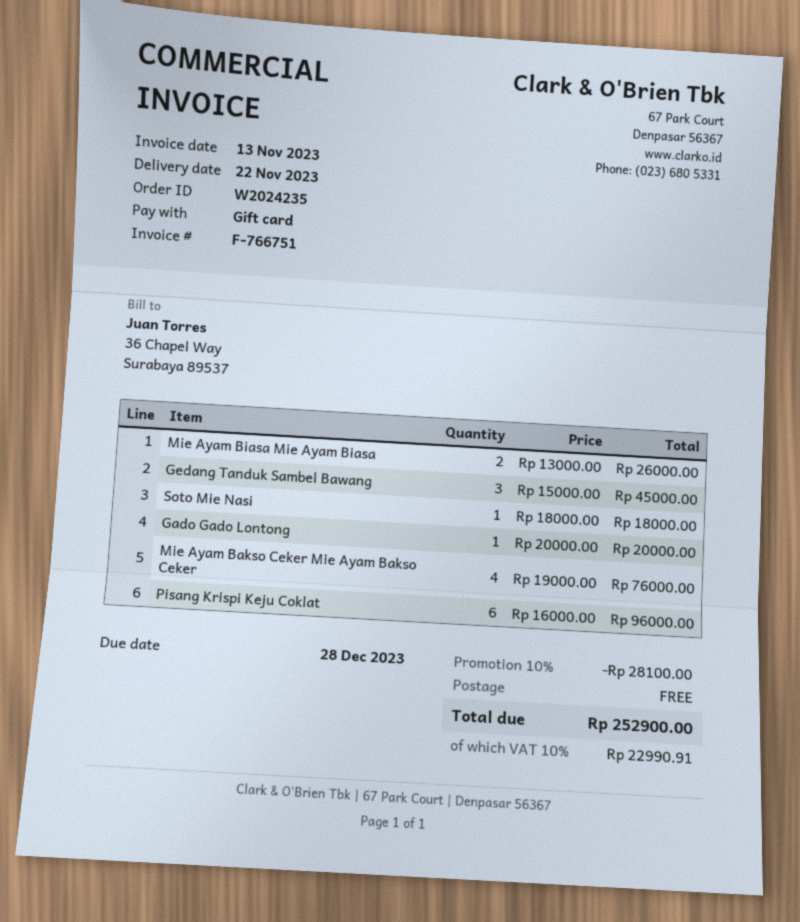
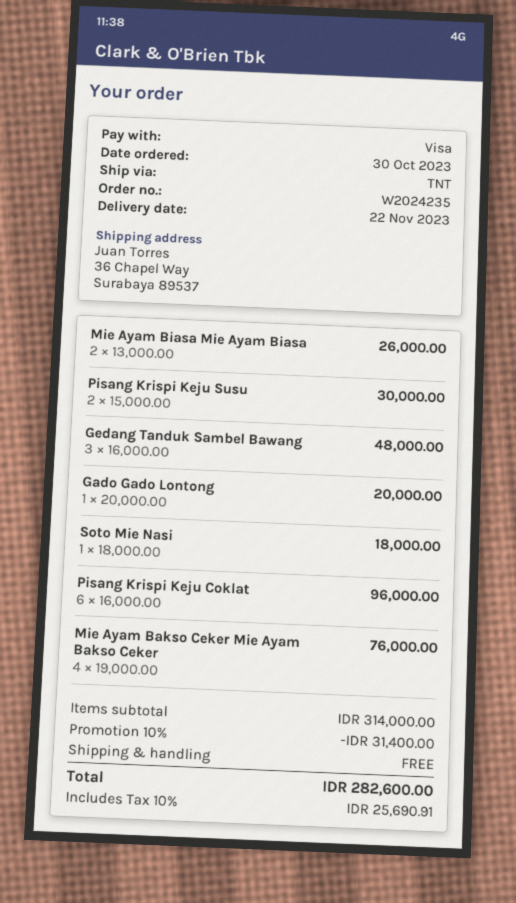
payment method: gift card -> Visa
Gedang Tanduk Sambel Bawang: 3 x 15000.00 = 45000.00 -> 3 x 16000.00 = 48000.00
Pisang Krispi Keju Susu: none -> 2 x 15000.00 = 30000.00
discount: 10% = 28100.00 -> 10% = 31400.00
tax: 10% = 22990.91 -> 10% = 25690.91
total: 252900.00 -> 282600.00

